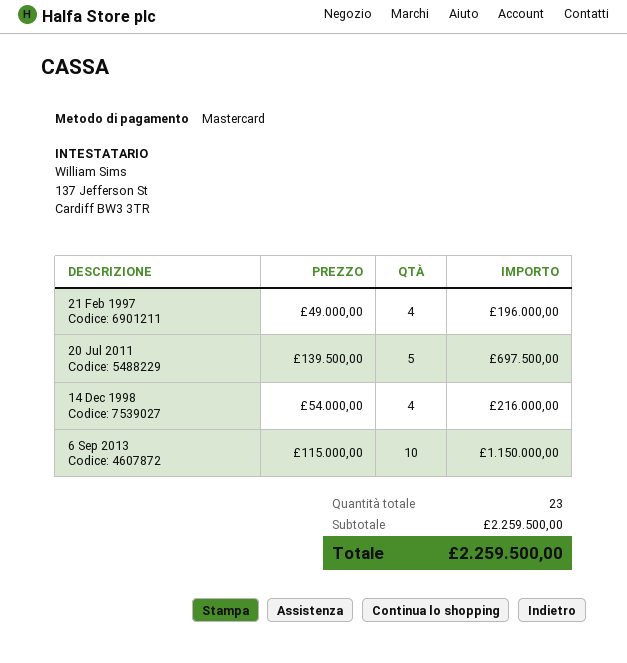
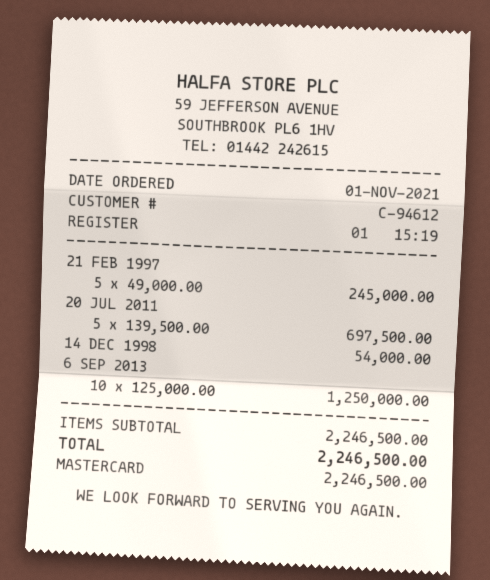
21 Feb 1997: 4 x 49000.00 = 196000.00 -> 5 x 49000.00 = 245000.00
14 Dec 1998: 4 x 54000.00 = 216000.00 -> 1 x 54000.00 = 54000.00
6 Sep 2013: 10 x 115000.00 = 1150000.00 -> 10 x 125000.00 = 1250000.00
subtotal: 2259500.00 -> 2246500.00
total: 2259500.00 -> 2246500.00

